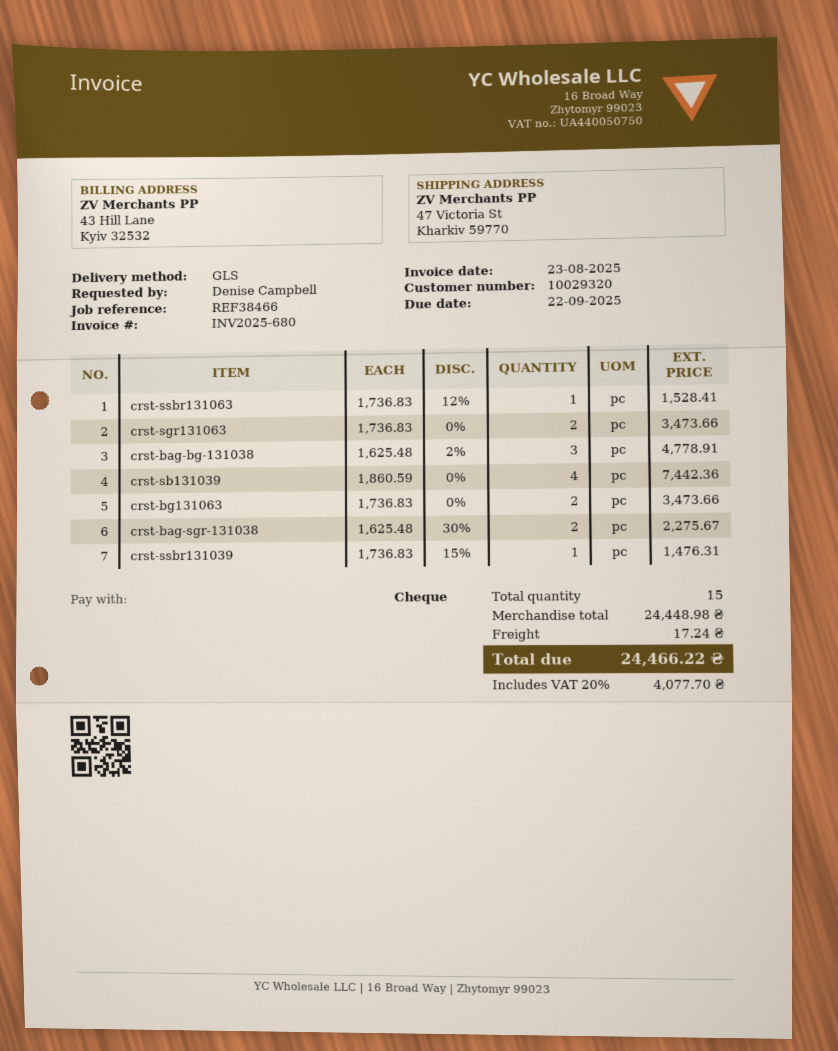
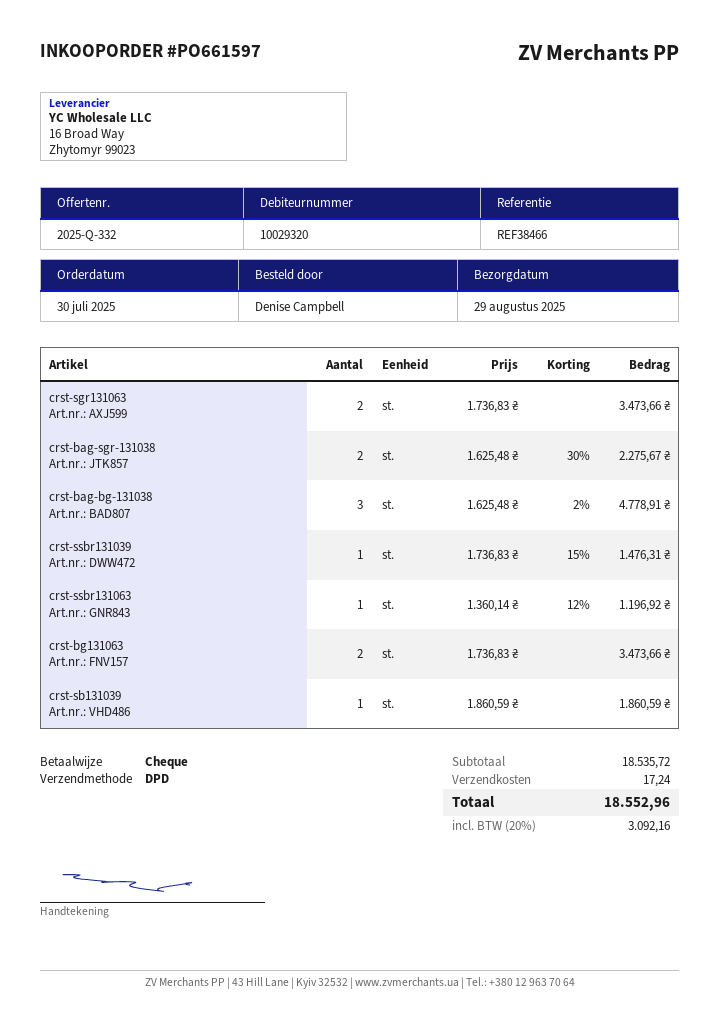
shipping method: GLS -> DPD
crst-ssbr131063: 1 x 1736.83 - 12% = 1528.41 -> 1 x 1360.14 - 12% = 1196.92
crst-sb131039: 4 x 1860.59 = 7442.36 -> 1 x 1860.59 = 1860.59
subtotal: 24448.98 -> 18535.72
tax: 20% = 4077.70 -> 20% = 3092.16
total: 24466.22 -> 18552.96

